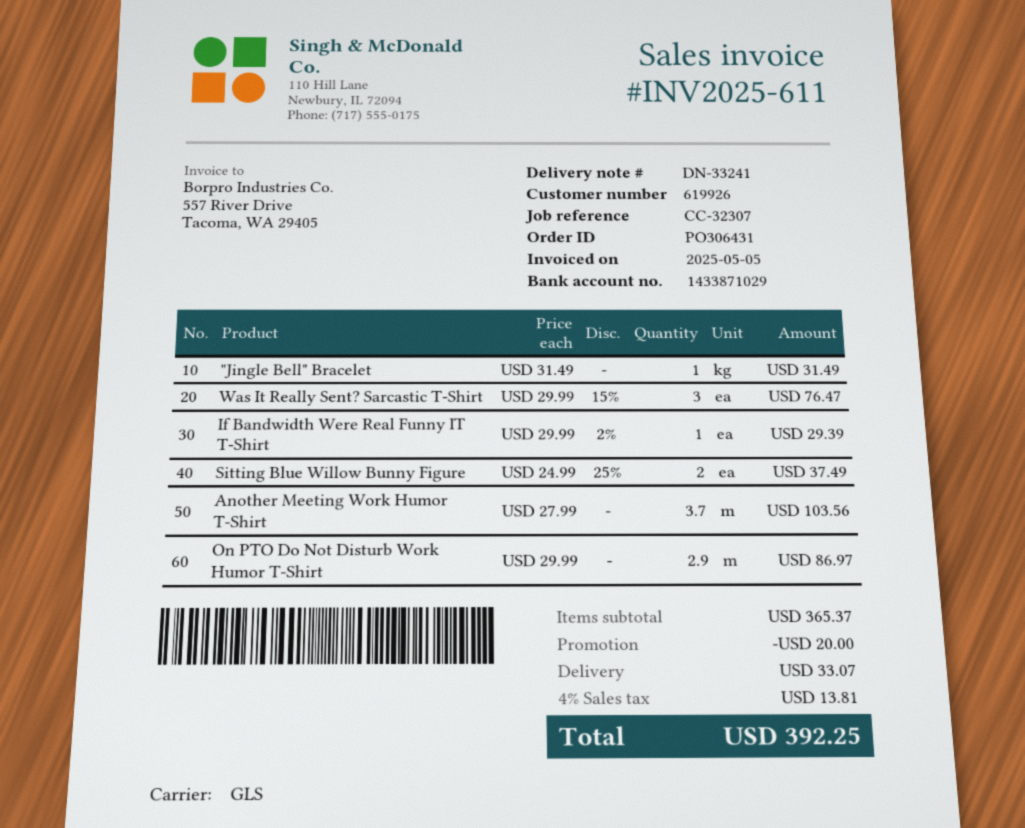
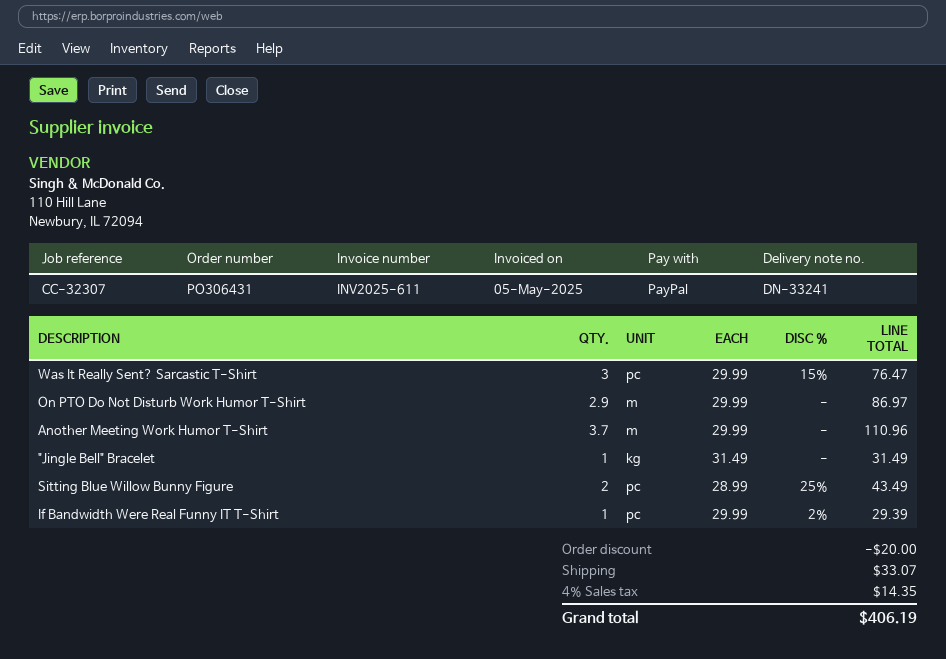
Sitting Blue Willow Bunny Figure: 2 x 24.99 - 25% = 37.49 -> 2 x 28.99 - 25% = 43.49
Another Meeting Work Humor T-Shirt: 3.7 x 27.99 = 103.56 -> 3.7 x 29.99 = 110.96
tax: 4% = 13.81 -> 4% = 14.35
total: 392.25 -> 406.19

